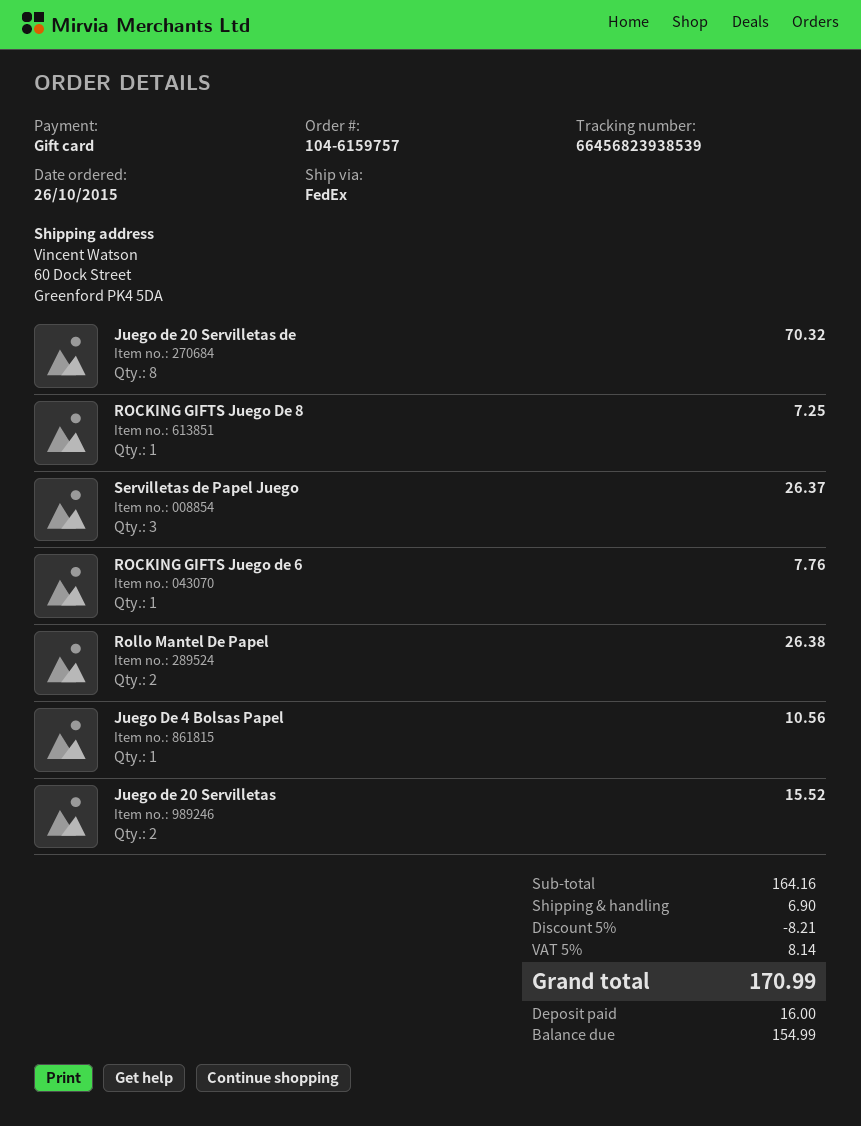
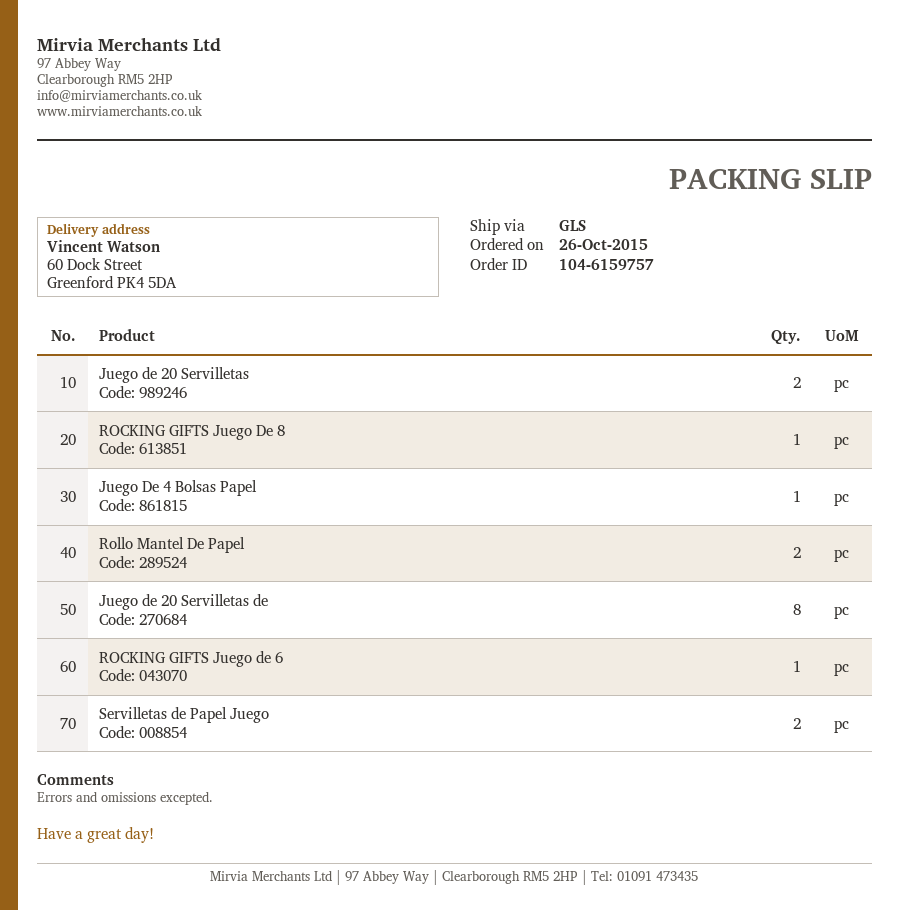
shipping method: FedEx -> GLS
Servilletas de Papel Juego: 3 -> 2

